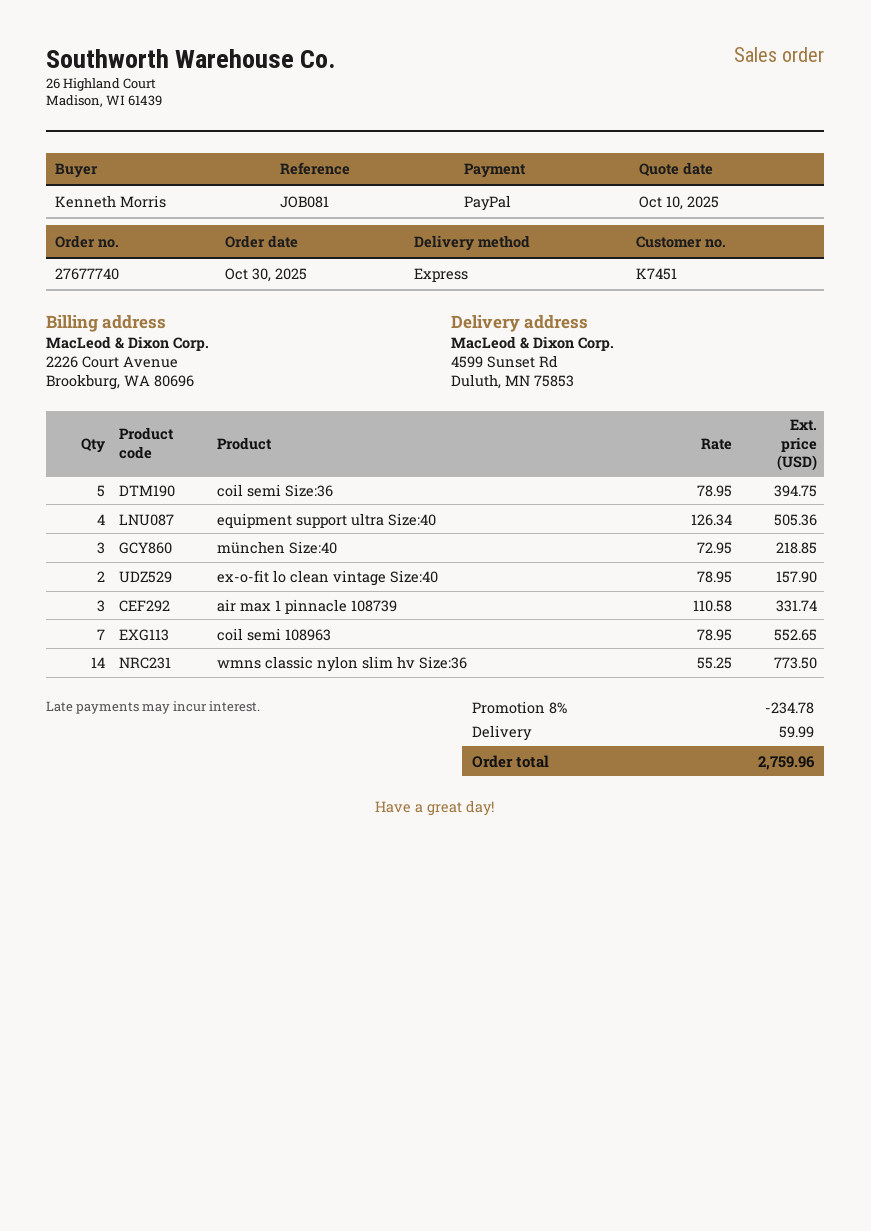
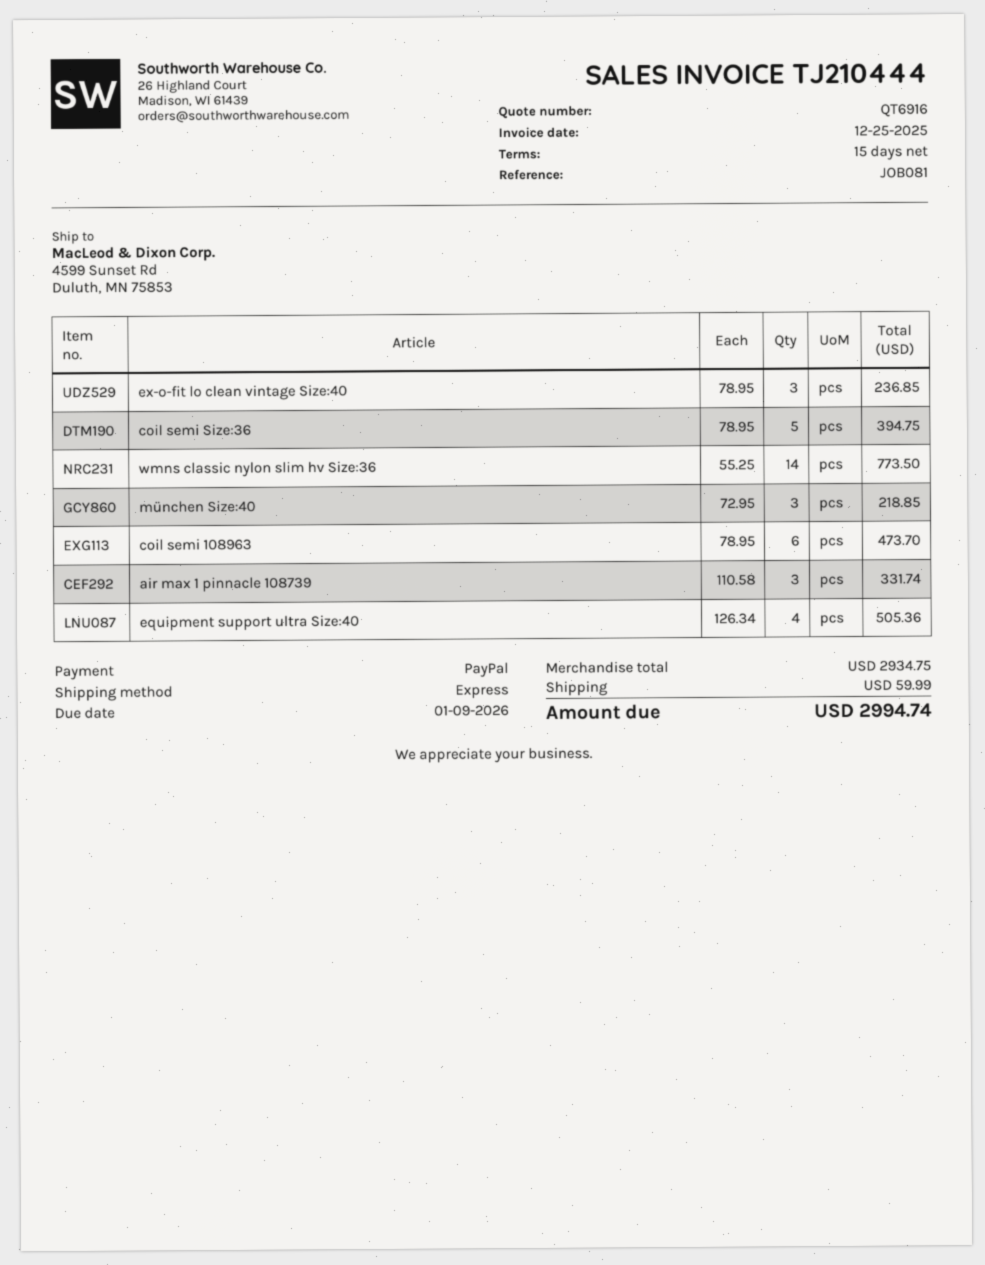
ex-o-fit lo clean vintage Size:40: 2 x 78.95 = 157.90 -> 3 x 78.95 = 236.85
coil semi 108963: 7 x 78.95 = 552.65 -> 6 x 78.95 = 473.70
discount: 8% = 234.78 -> none
total: 2759.96 -> 2994.74

